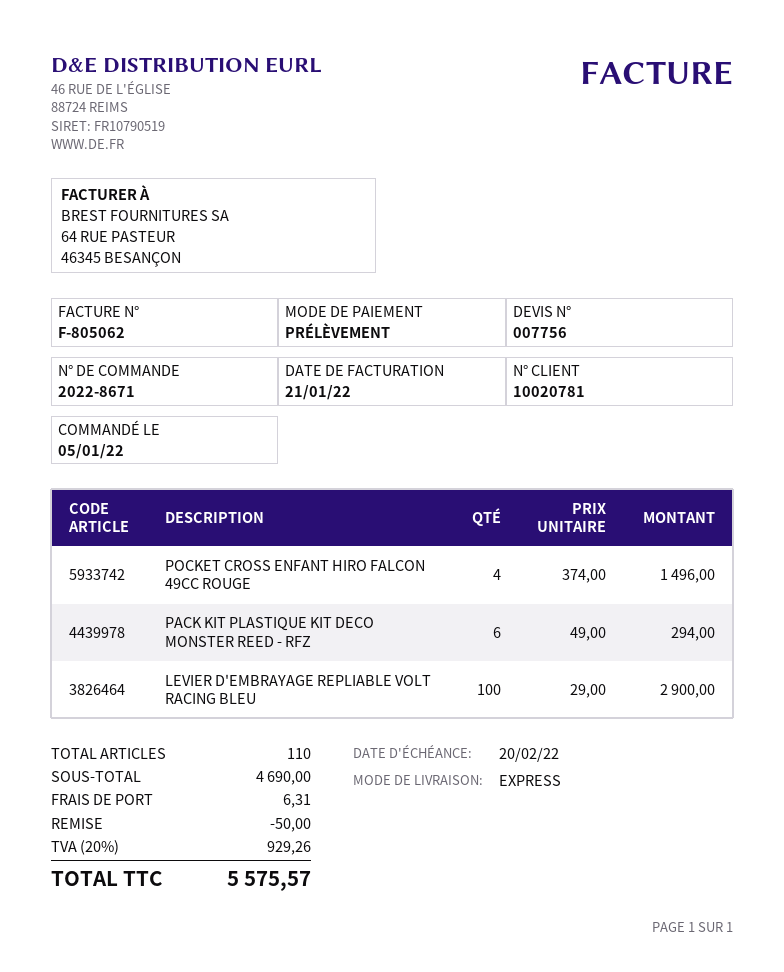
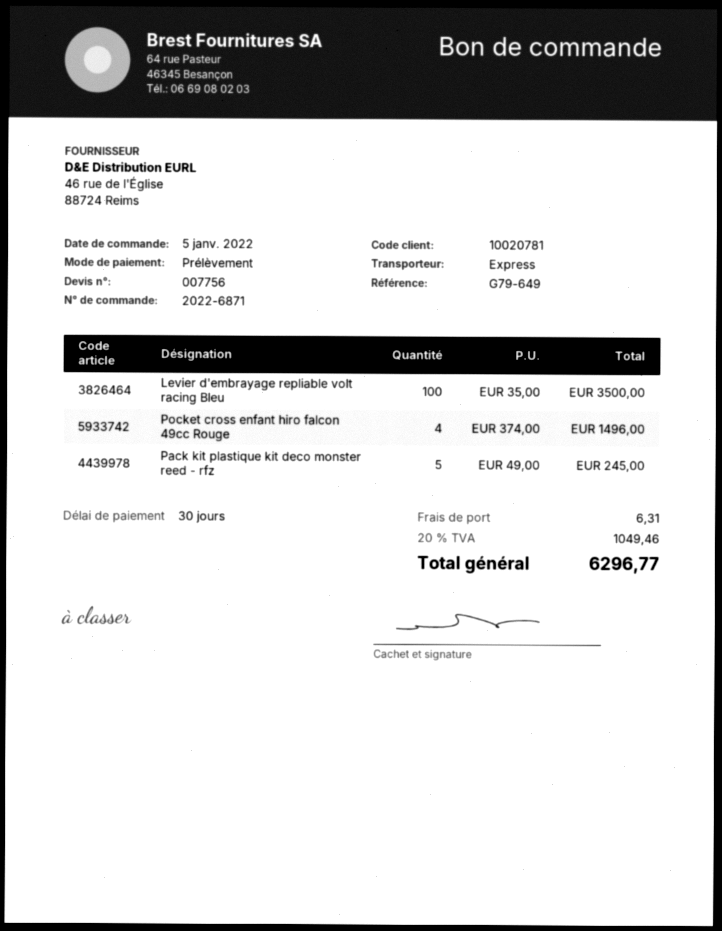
order number: 2022-8671 -> 2022-6871
PACK KIT PLASTIQUE KIT DECO MONSTER REED - RFZ: 6 x 49.00 = 294.00 -> 5 x 49.00 = 245.00
LEVIER D'EMBRAYAGE REPLIABLE VOLT RACING BLEU: 100 x 29.00 = 2900.00 -> 100 x 35.00 = 3500.00
discount: 50.00 -> none
tax: 20% = 929.26 -> 20% = 1049.46
total: 5575.57 -> 6296.77

